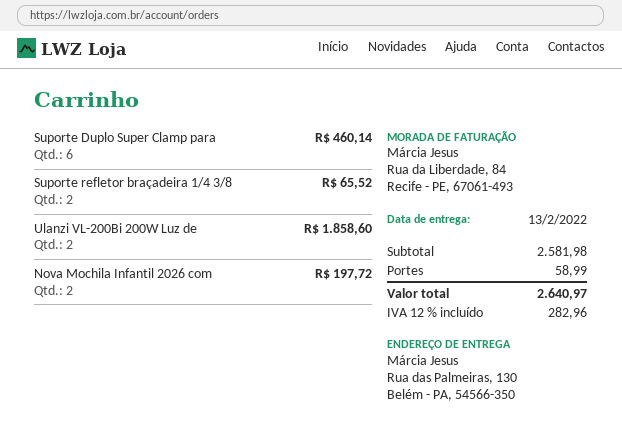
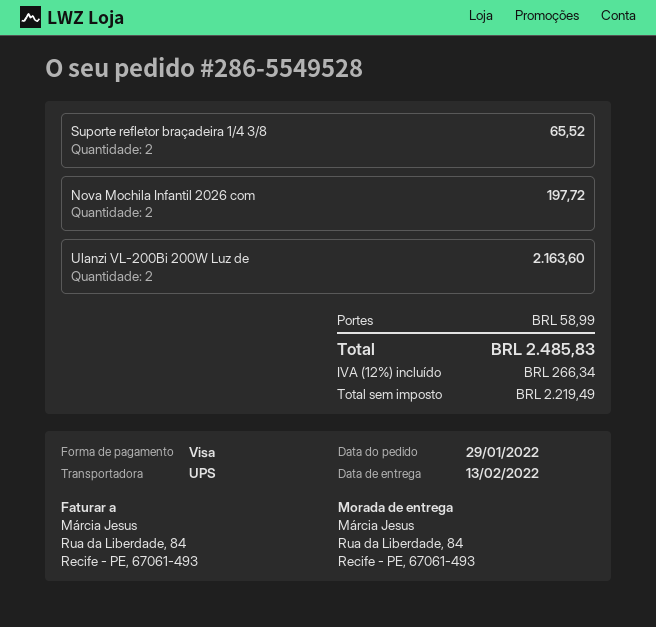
ship to: Rua das Palmeiras, 130, Belém - PA, 54566-350 -> Rua da Liberdade, 84, Recife - PE, 67061-493
Suporte Duplo Super Clamp para: 6 for 460.14 -> none
Ulanzi VL-200Bi 200W Luz de: 2 for 1858.60 -> 2 for 2163.60
tax: 12% = 282.96 -> 12% = 266.34
total: 2640.97 -> 2485.83

